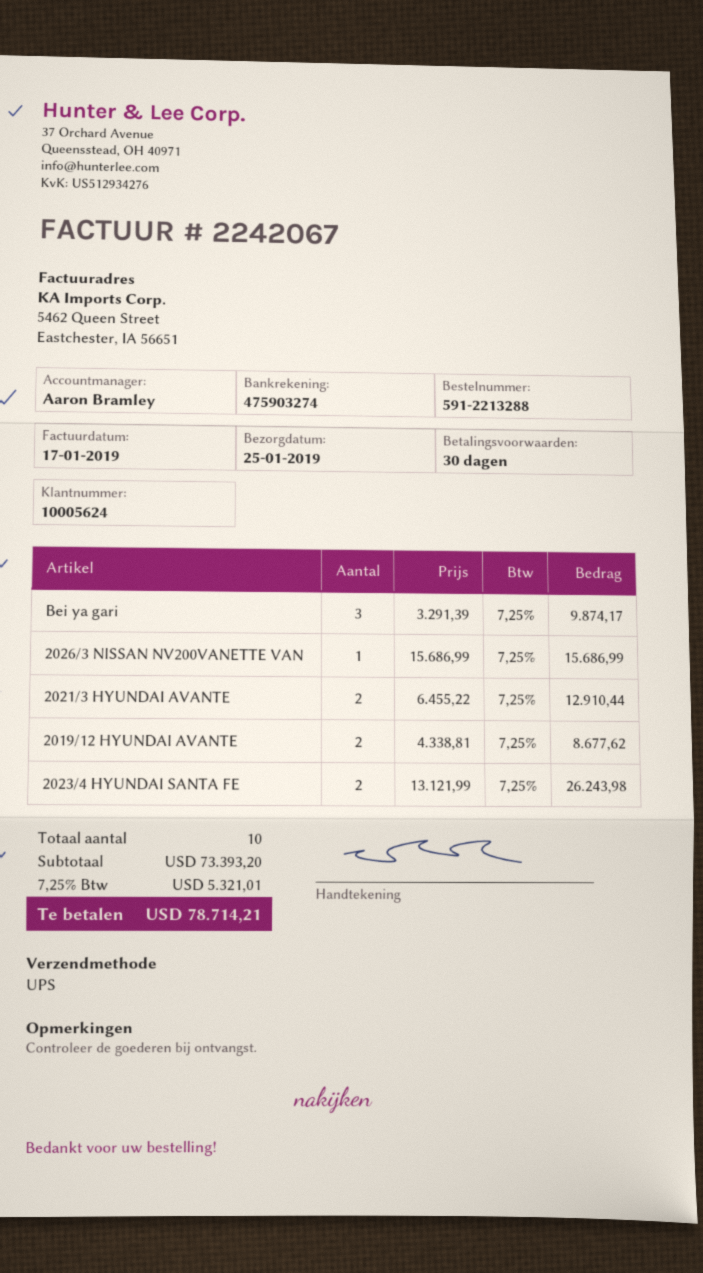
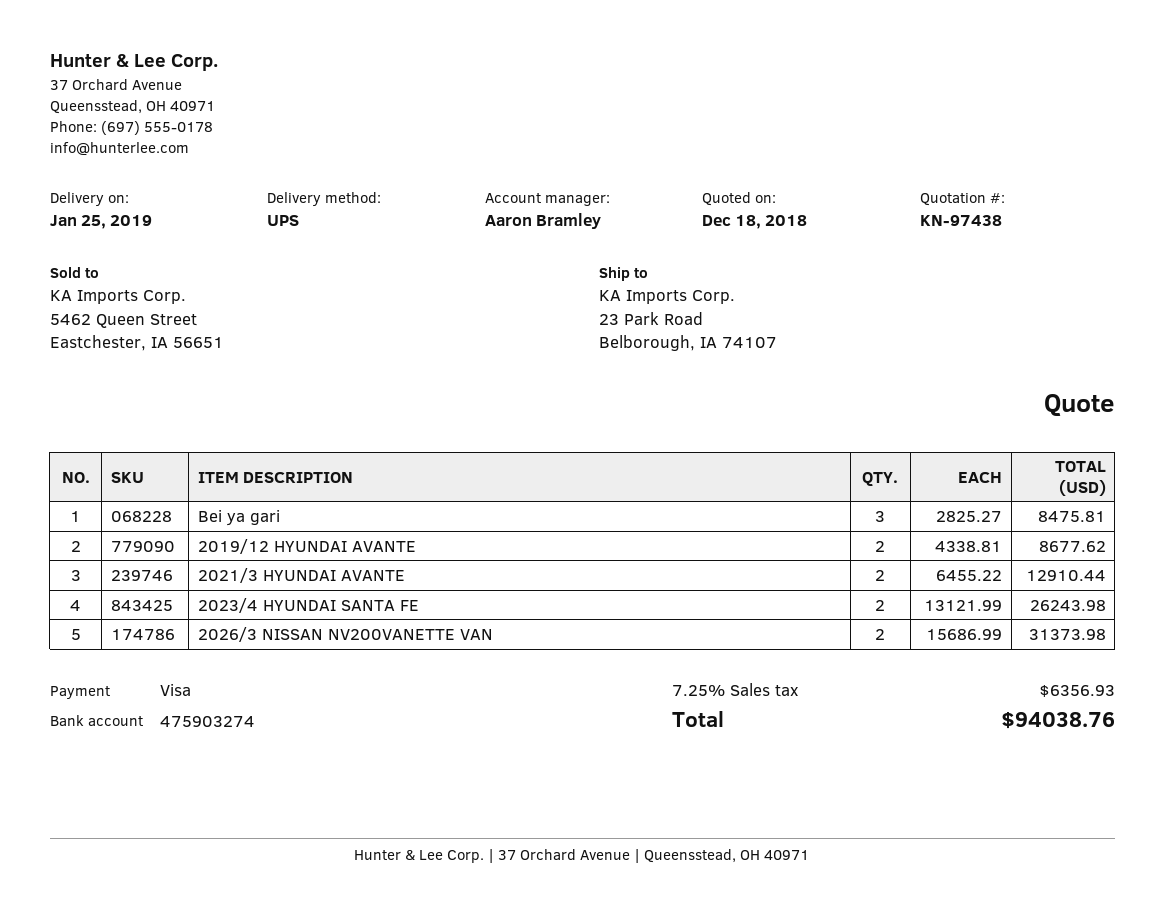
Bei ya gari: 3 x 3291.39 = 9874.17 -> 3 x 2825.27 = 8475.81
2026/3 NISSAN NV200VANETTE VAN: 1 x 15686.99 = 15686.99 -> 2 x 15686.99 = 31373.98
tax: 7.25% = 5321.01 -> 7.25% = 6356.93
total: 78714.21 -> 94038.76

